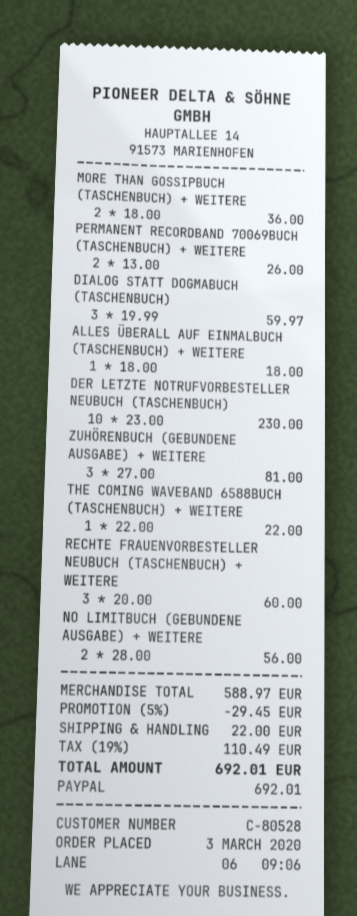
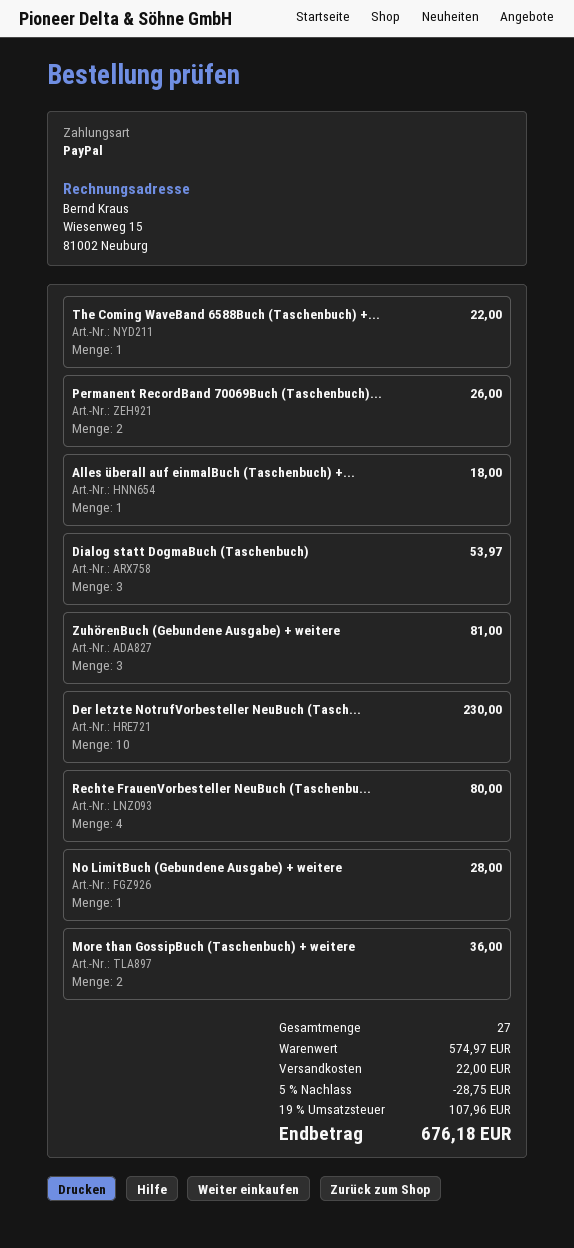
DIALOG STATT DOGMABUCH (TASCHENBUCH): 3 for 59.97 -> 3 for 53.97
RECHTE FRAUENVORBESTELLER NEUBUCH (TASCHENBUCH) + WEITERE: 3 for 60.00 -> 4 for 80.00
NO LIMITBUCH (GEBUNDENE AUSGABE) + WEITERE: 2 for 56.00 -> 1 for 28.00
subtotal: 588.97 -> 574.97
discount: 5% = 29.45 -> 5% = 28.75
tax: 19% = 110.49 -> 19% = 107.96
total: 692.01 -> 676.18

